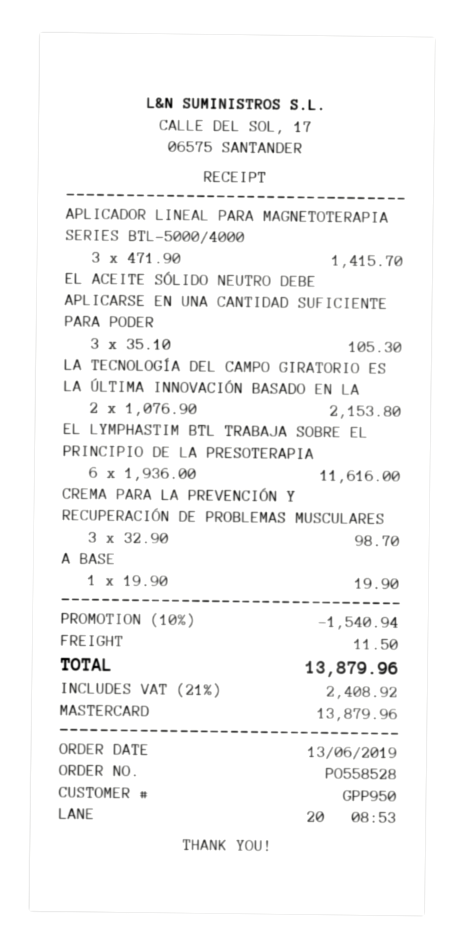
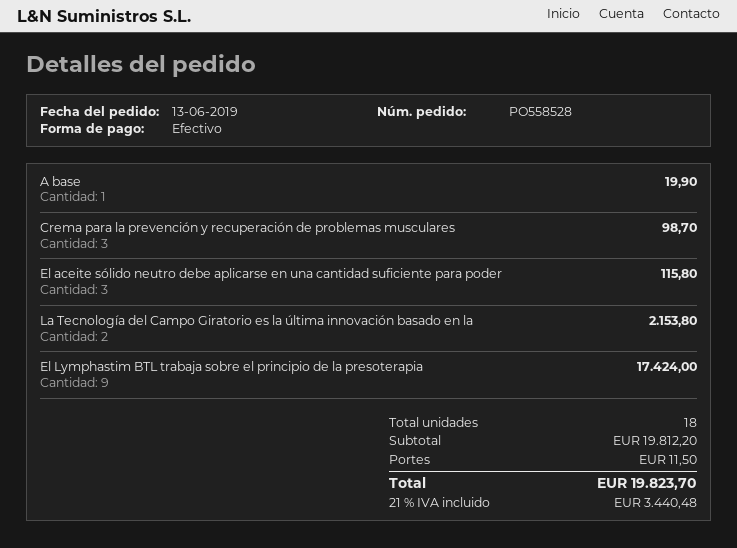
payment method: Mastercard -> cash
APLICADOR LINEAL PARA MAGNETOTERAPIA SERIES BTL-5000/4000: 3 for 1415.70 -> none
EL ACEITE SÓLIDO NEUTRO DEBE APLICARSE EN UNA CANTIDAD SUFICIENTE PARA PODER: 3 for 105.30 -> 3 for 115.80
EL LYMPHASTIM BTL TRABAJA SOBRE EL PRINCIPIO DE LA PRESOTERAPIA: 6 for 11616.00 -> 9 for 17424.00
discount: 10% = 1540.94 -> none
tax: 21% = 2408.92 -> 21% = 3440.48
total: 13879.96 -> 19823.70

